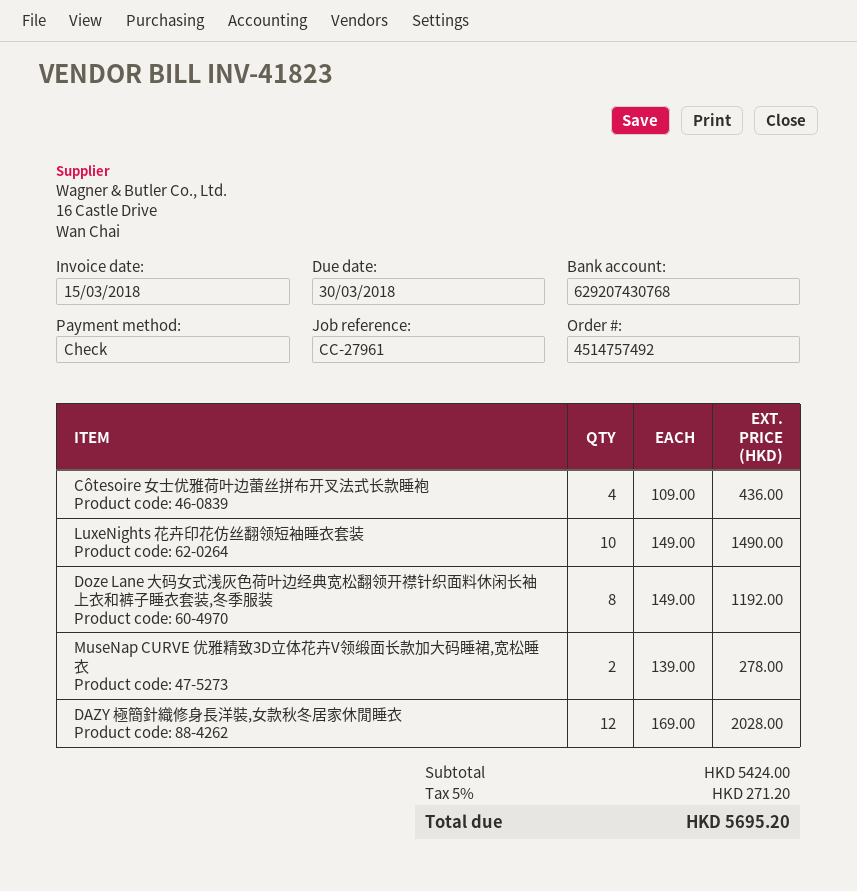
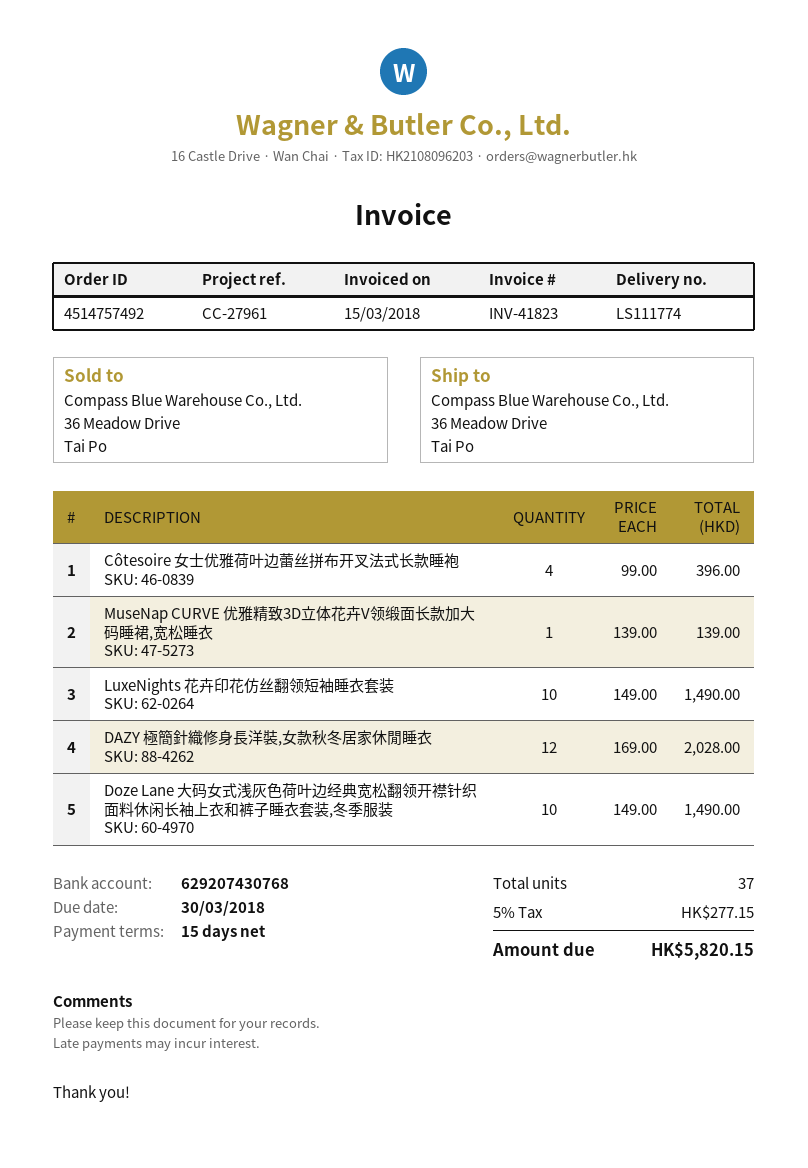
Côtesoire 女士优雅荷叶边蕾丝拼布开叉法式长款睡袍: 4 x 109.00 = 436.00 -> 4 x 99.00 = 396.00
Doze Lane 大码女式浅灰色荷叶边经典宽松翻领开襟针织面料休闲长袖上衣和裤子睡衣套装,冬季服装: 8 x 149.00 = 1192.00 -> 10 x 149.00 = 1490.00
MuseNap CURVE 优雅精致3D立体花卉V领缎面长款加大码睡裙,宽松睡衣: 2 x 139.00 = 278.00 -> 1 x 139.00 = 139.00
tax: 5% = 271.20 -> 5% = 277.15
total: 5695.20 -> 5820.15

